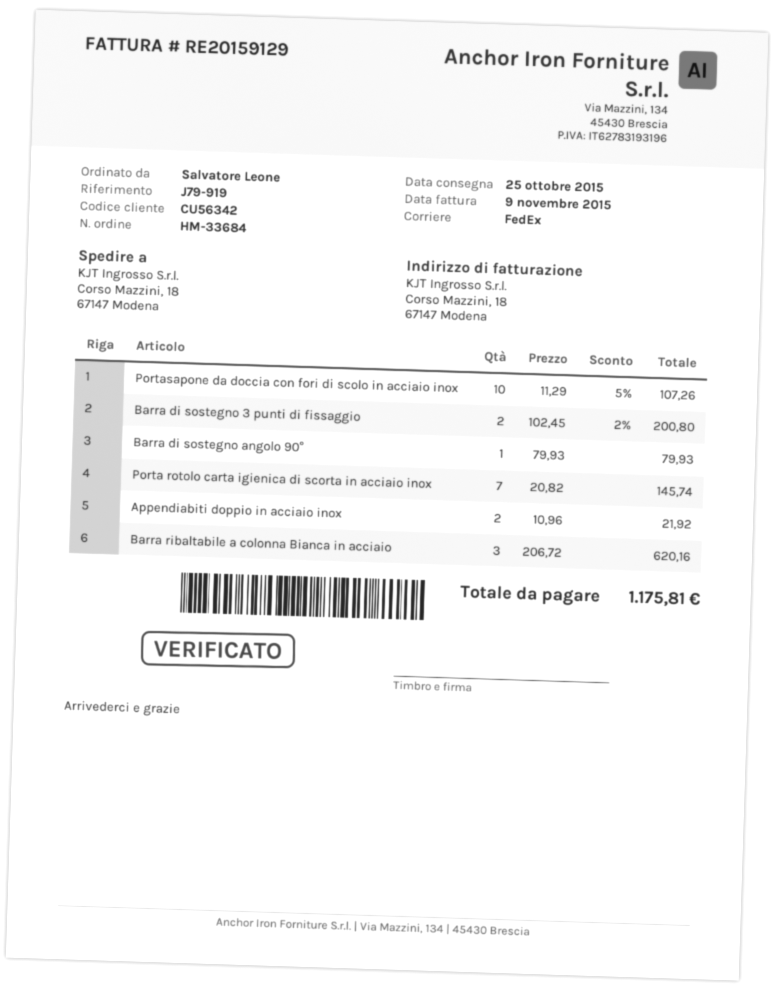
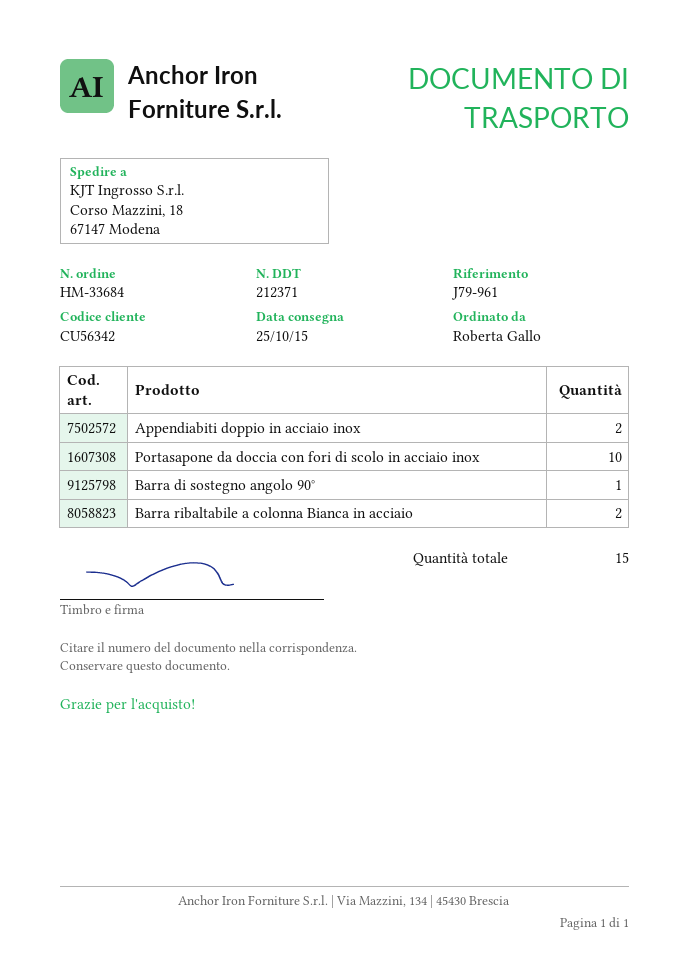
reference: J79-919 -> J79-961
ordered by: Salvatore Leone -> Roberta Gallo
Barra di sostegno 3 punti di fissaggio: 2 -> none
Porta rotolo carta igienica di scorta in acciaio inox: 7 -> none
Barra ribaltabile a colonna Bianca in acciaio: 3 -> 2

